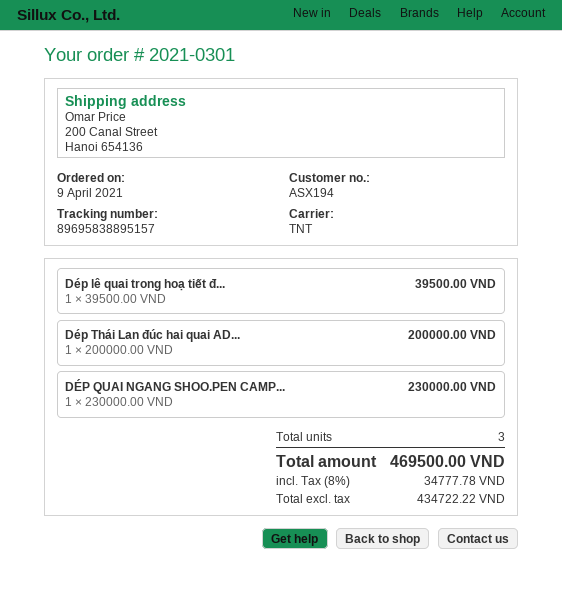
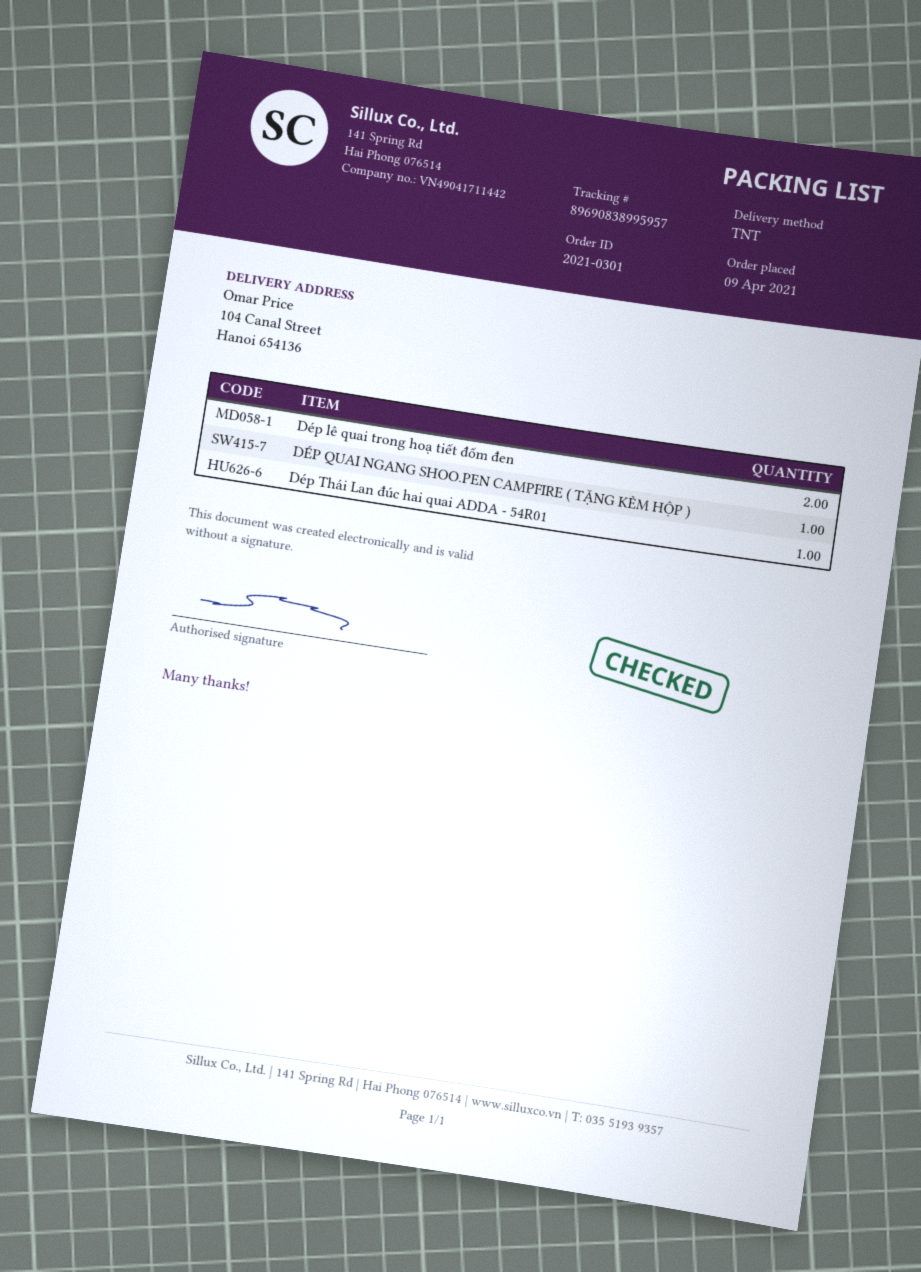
tracking number: 89695838895157 -> 89690838995957
ship to: 200 Canal Street, Hanoi 654136 -> 104 Canal Street, Hanoi 654136
Dép lê quai trong hoạ tiết đ...: 1 -> 2

